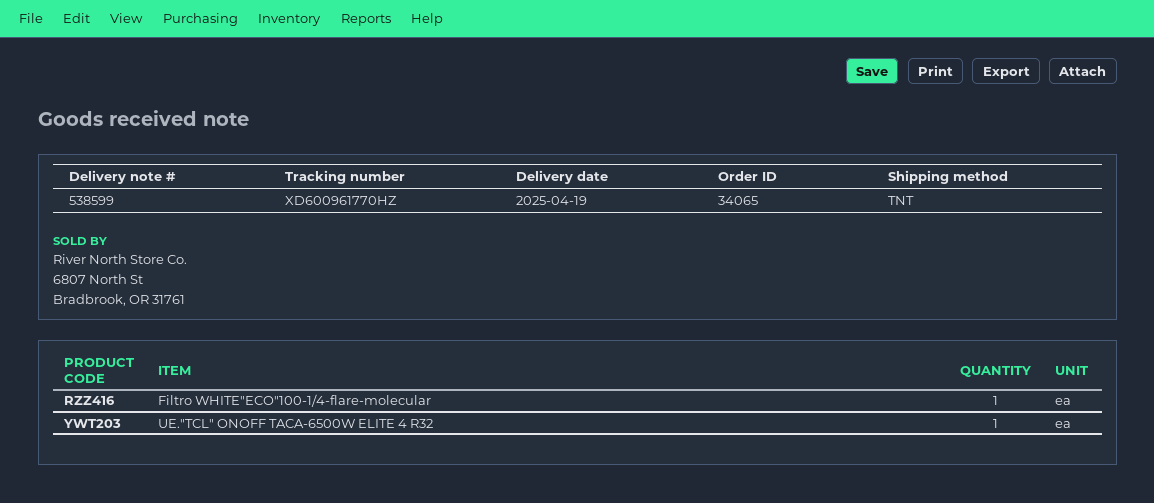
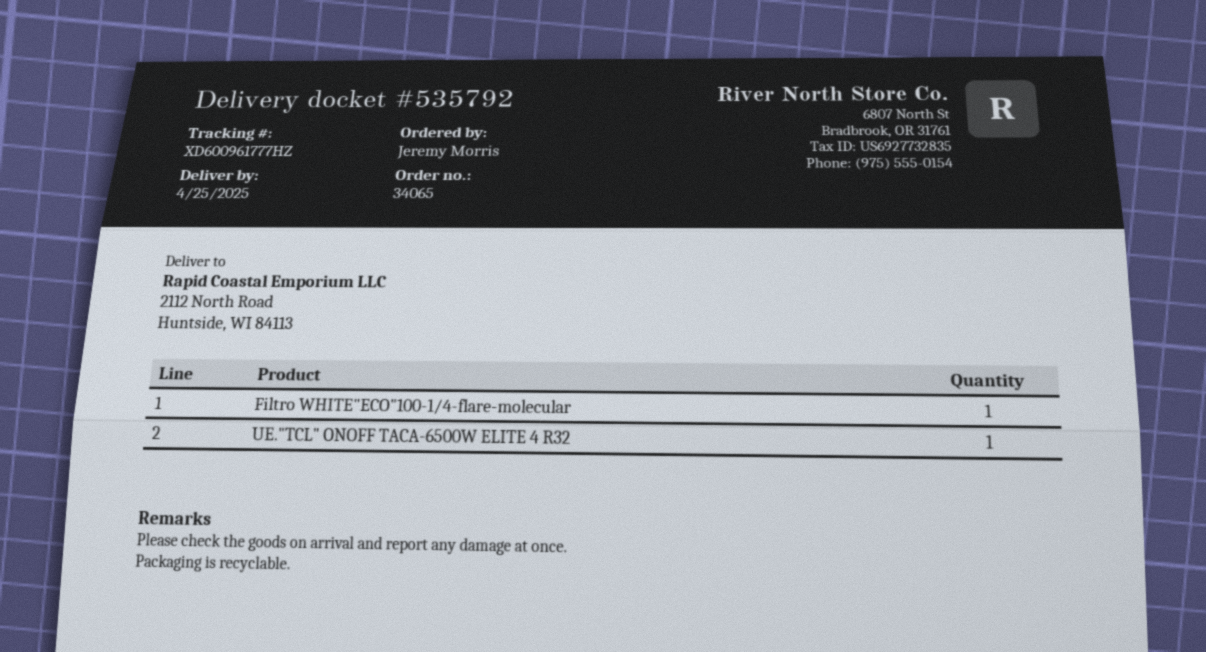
delivery note number: 538599 -> 535792
delivery date: 2025-04-19 -> 2025-04-25
tracking number: XD600961770HZ -> XD600961777HZ

